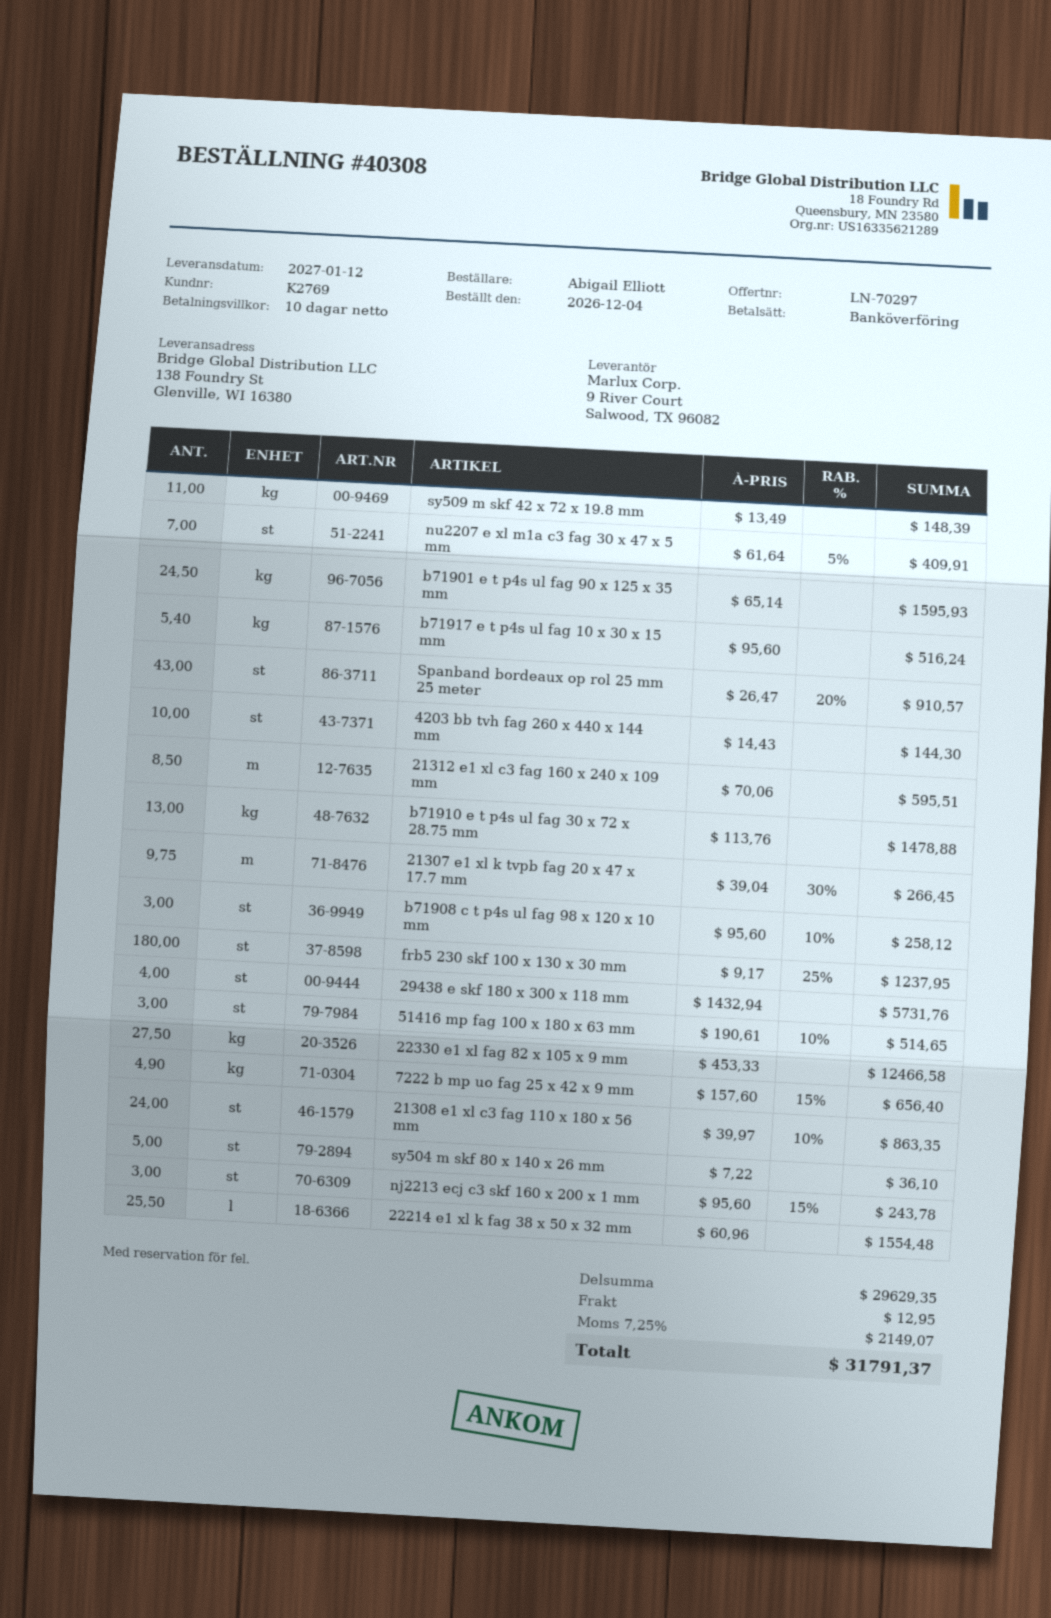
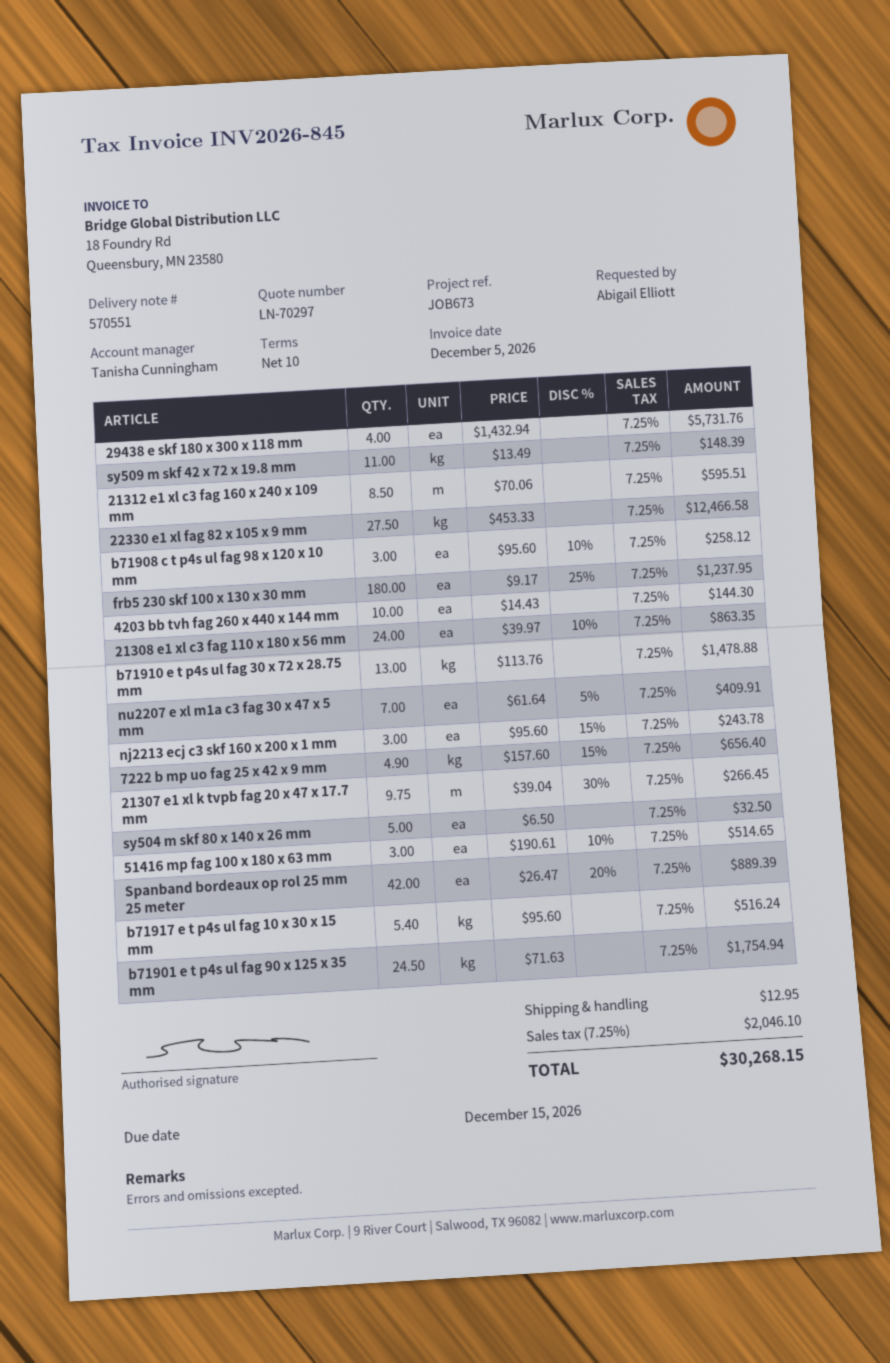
b71901 e t p4s ul fag 90 x 125 x 35 mm: 24.5 x 65.14 = 1595.93 -> 24.5 x 71.63 = 1754.94
Spanband bordeaux op rol 25 mm 25 meter: 43 x 26.47 - 20% = 910.57 -> 42 x 26.47 - 20% = 889.39
sy504 m skf 80 x 140 x 26 mm: 5 x 7.22 = 36.10 -> 5 x 6.50 = 32.50
22214 e1 xl k fag 38 x 50 x 32 mm: 25.5 x 60.96 = 1554.48 -> none
tax: 7.25% = 2149.07 -> 7.25% = 2046.10
total: 31791.37 -> 30268.15

